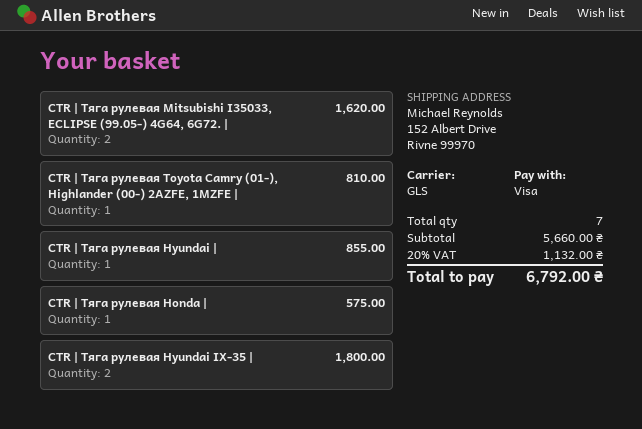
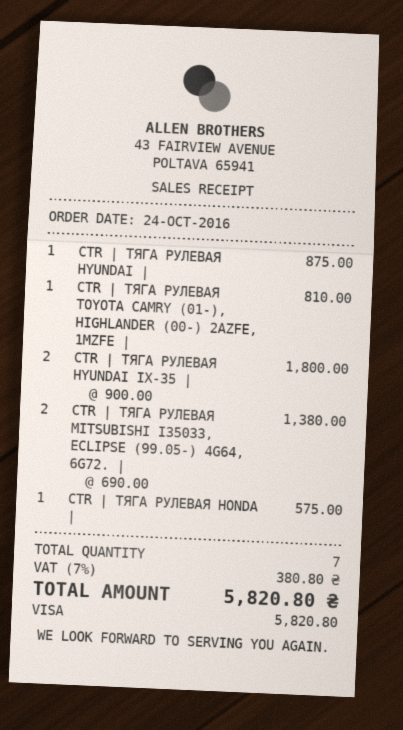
CTR | Тяга рулевая Mitsubishi I35033, ECLIPSE (99.05-) 4G64, 6G72. |: 2 for 1620.00 -> 2 for 1380.00
CTR | Тяга рулевая Hyundai |: 1 for 855.00 -> 1 for 875.00
tax: 20% = 1132.00 -> 7% = 380.80
total: 6792.00 -> 5820.80

